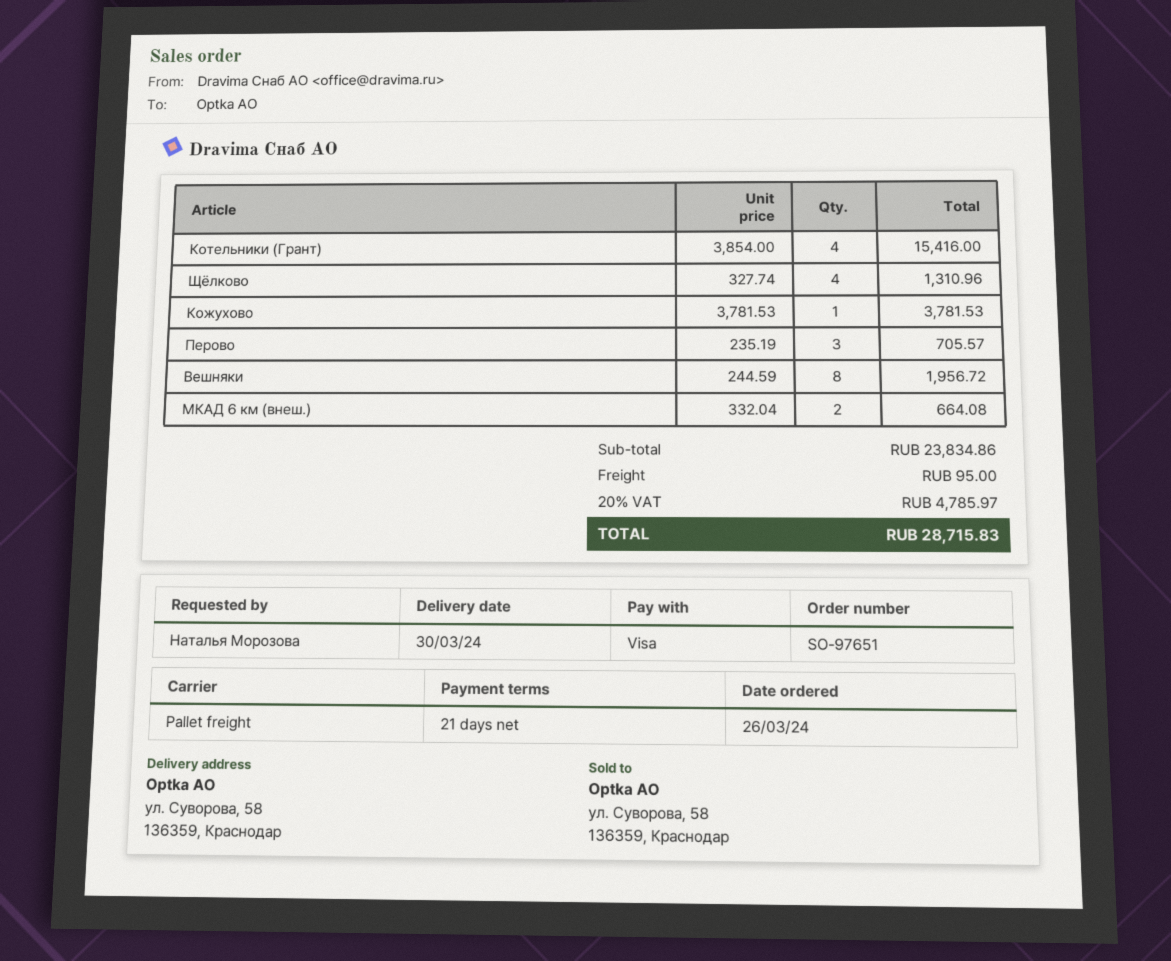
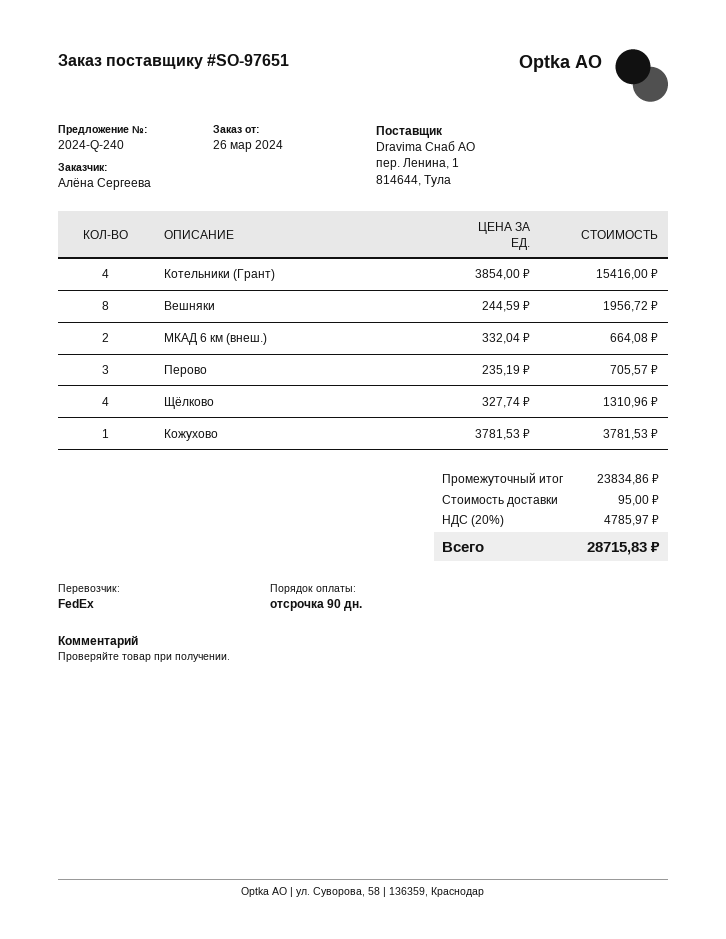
payment terms: 21 days -> 90 days
ordered by: Наталья Морозова -> Алёна Сергеева
shipping method: pallet freight -> FedEx

